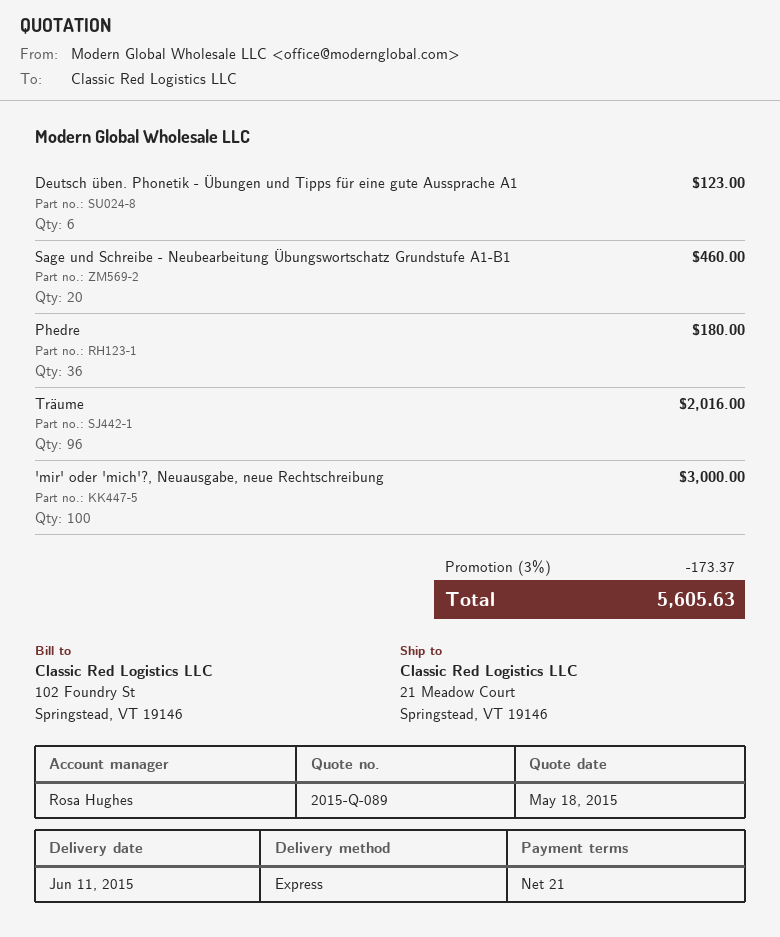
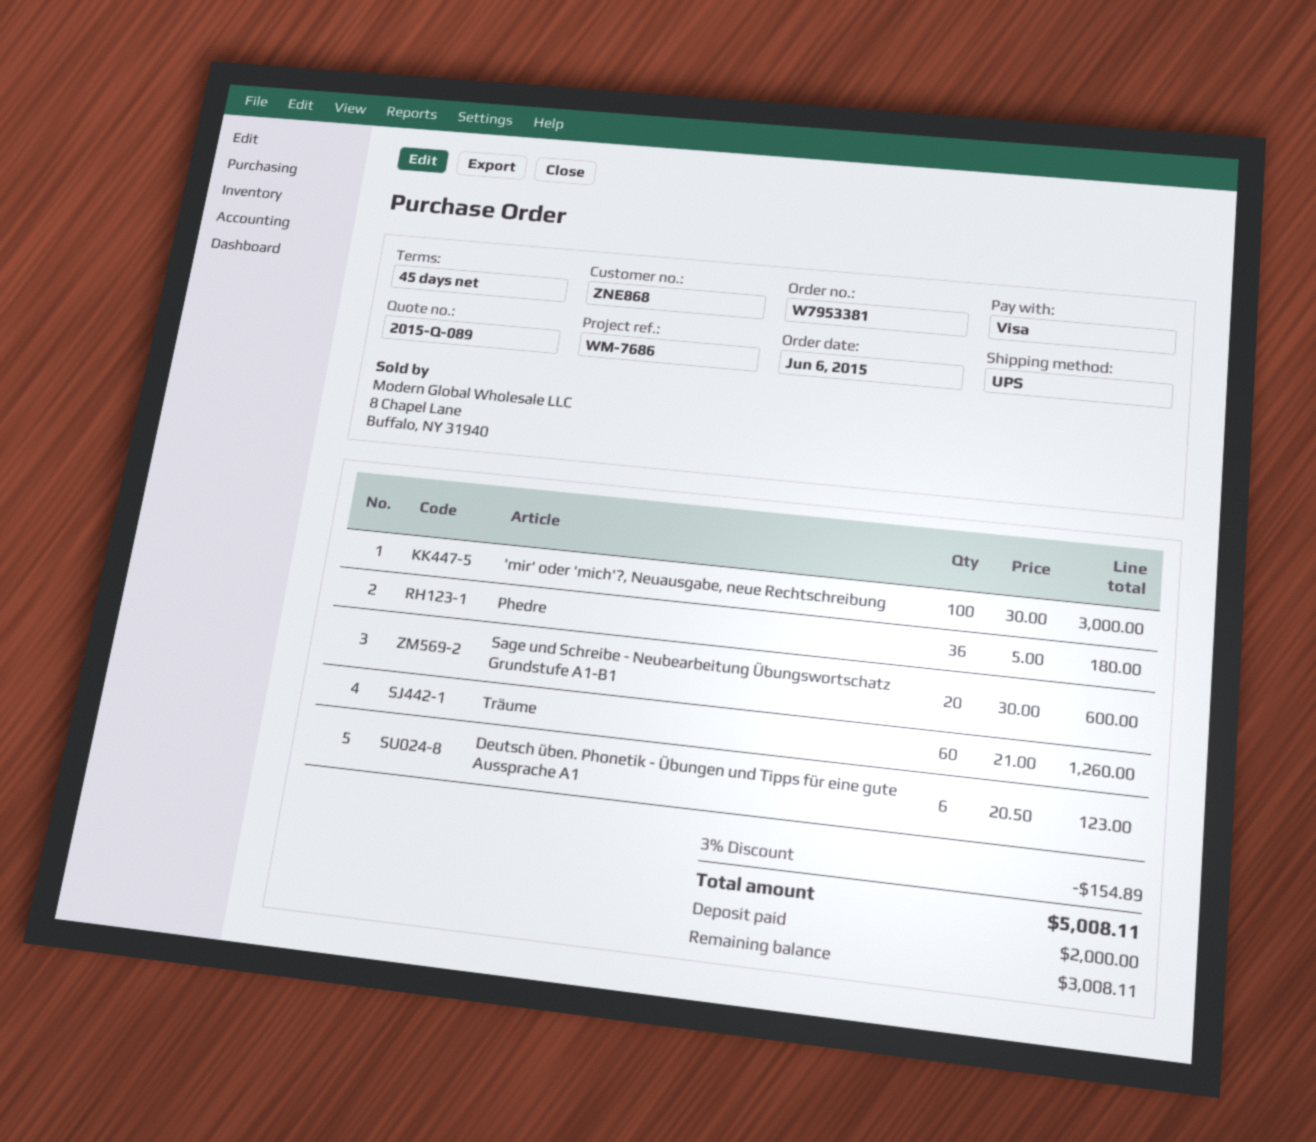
payment terms: 21 days -> 45 days
shipping method: express -> UPS
Sage und Schreibe - Neubearbeitung Übungswortschatz Grundstufe A1-B1: 20 for 460.00 -> 20 for 600.00
Träume: 96 for 2016.00 -> 60 for 1260.00
discount: 3% = 173.37 -> 3% = 154.89
total: 5605.63 -> 5008.11

